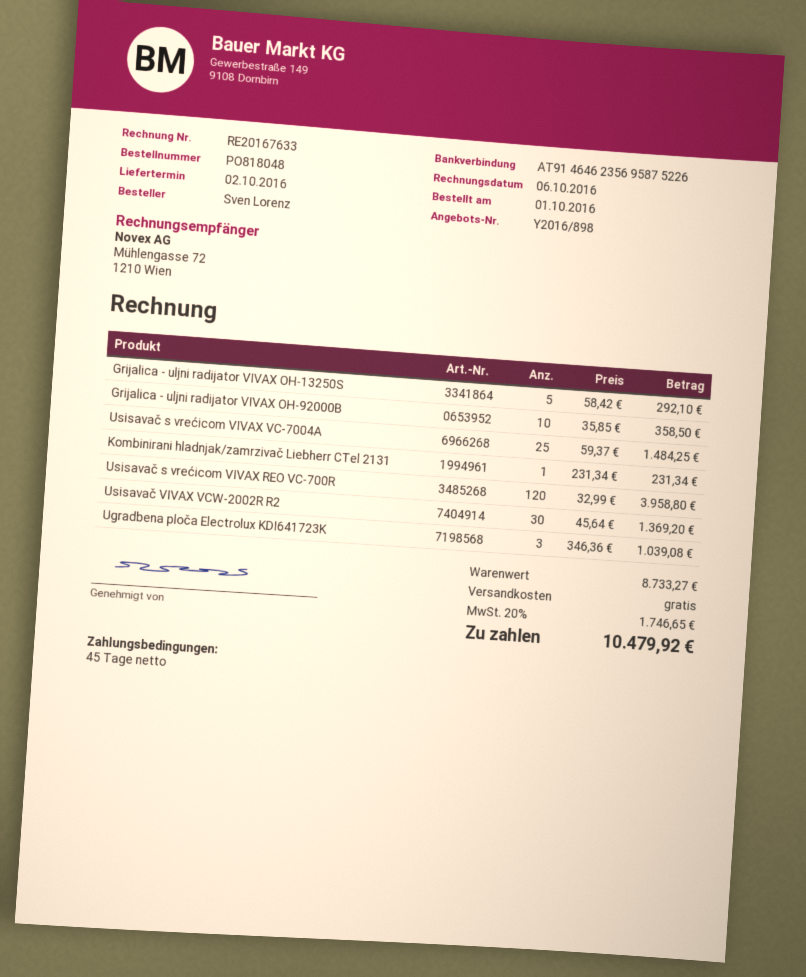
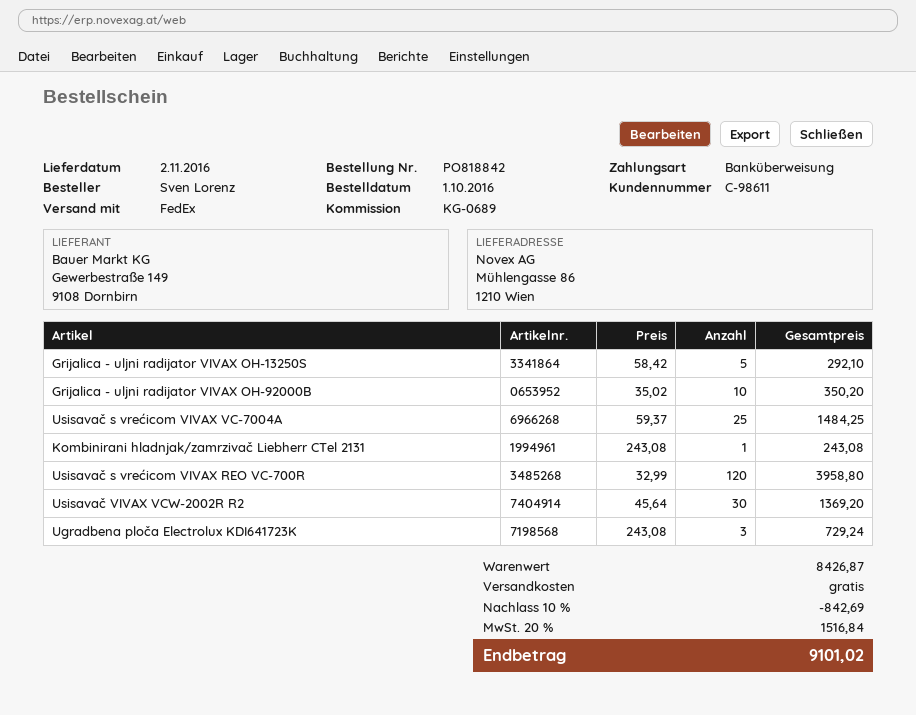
order number: PO818048 -> PO818842
delivery date: 2016-10-02 -> 2016-11-02
Grijalica - uljni radijator VIVAX OH-92000B: 10 x 35.85 = 358.50 -> 10 x 35.02 = 350.20
Kombinirani hladnjak/zamrzivač Liebherr CTel 2131: 1 x 231.34 = 231.34 -> 1 x 243.08 = 243.08
Ugradbena ploča Electrolux KDI641723K: 3 x 346.36 = 1039.08 -> 3 x 243.08 = 729.24
subtotal: 8733.27 -> 8426.87
discount: none -> 10% = 842.69
tax: 20% = 1746.65 -> 20% = 1516.84
total: 10479.92 -> 9101.02

